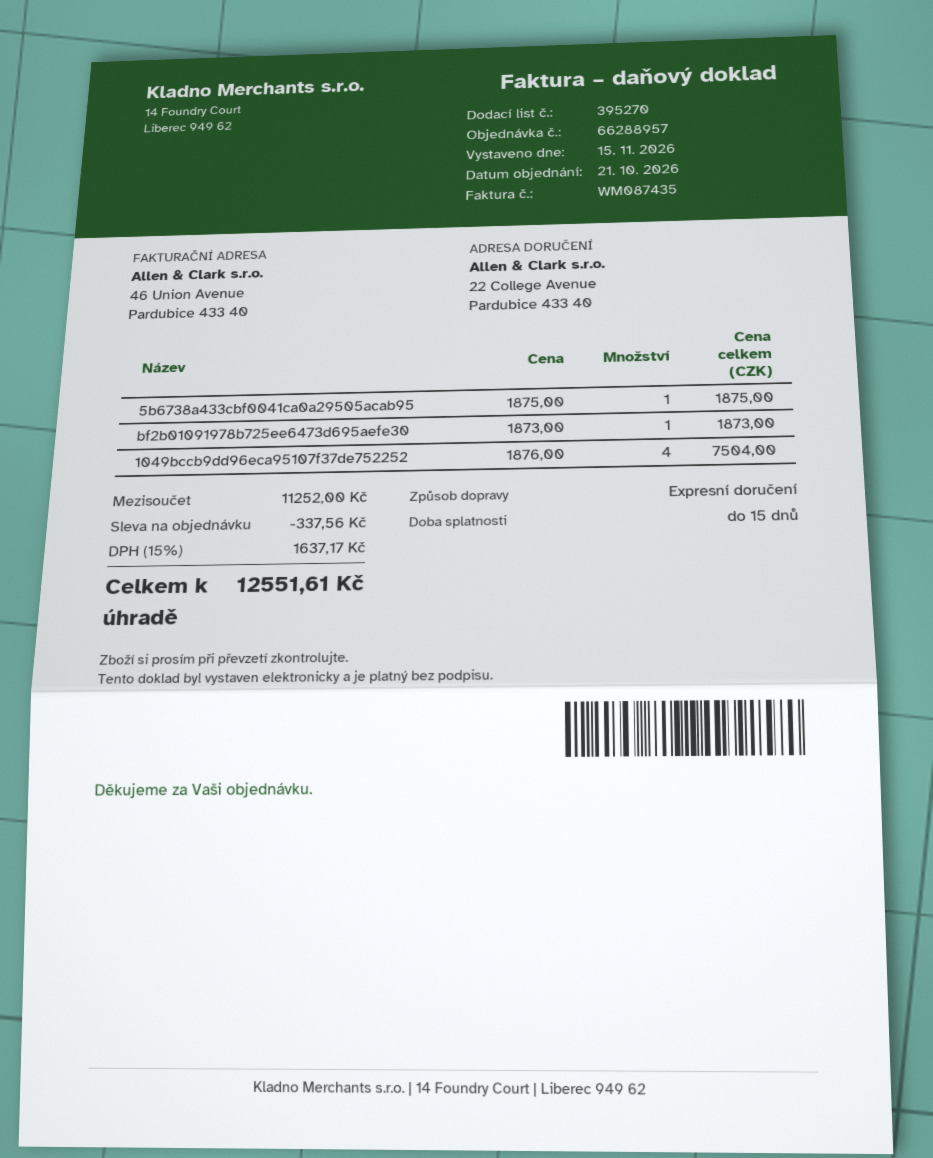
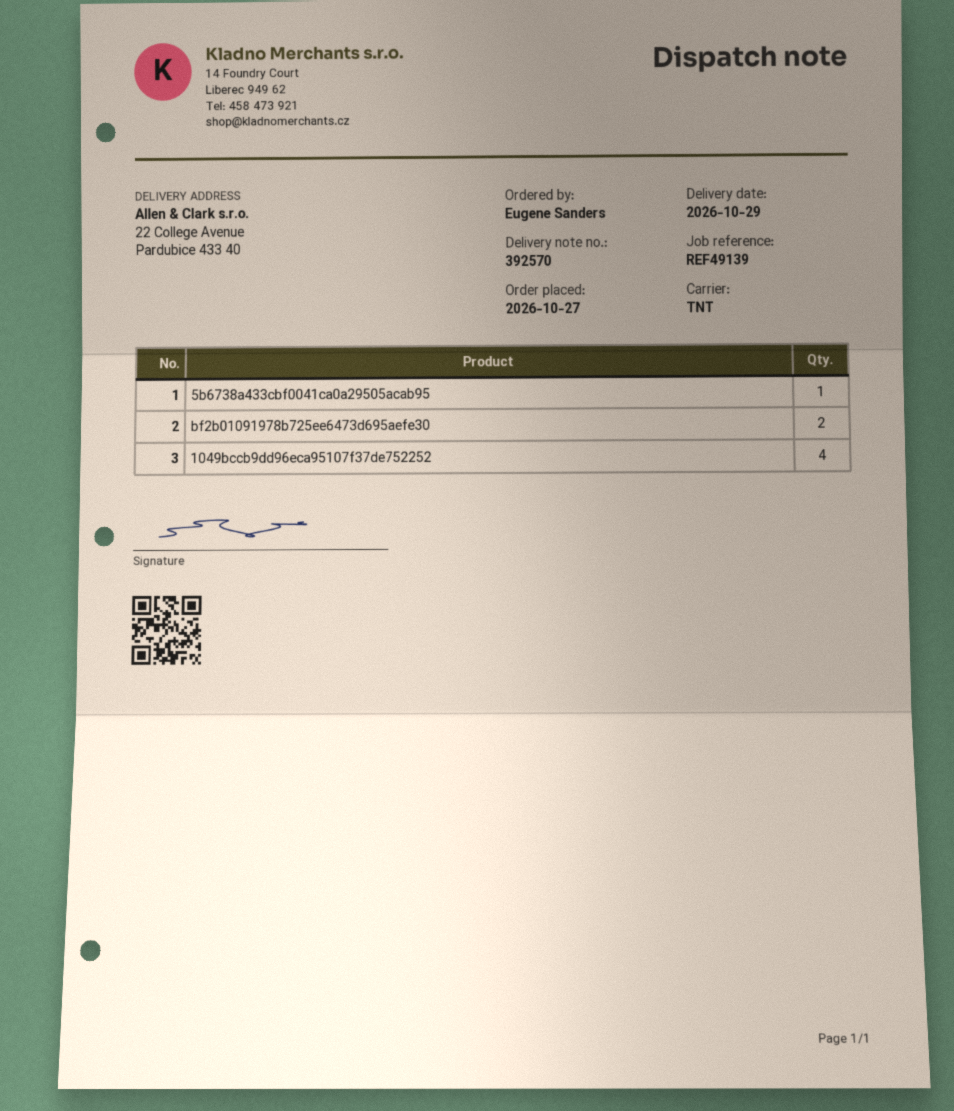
order date: 2026-10-21 -> 2026-10-27
delivery note number: 395270 -> 392570
shipping method: express -> TNT
bf2b01091978b725ee6473d695aefe30: 1 -> 2

